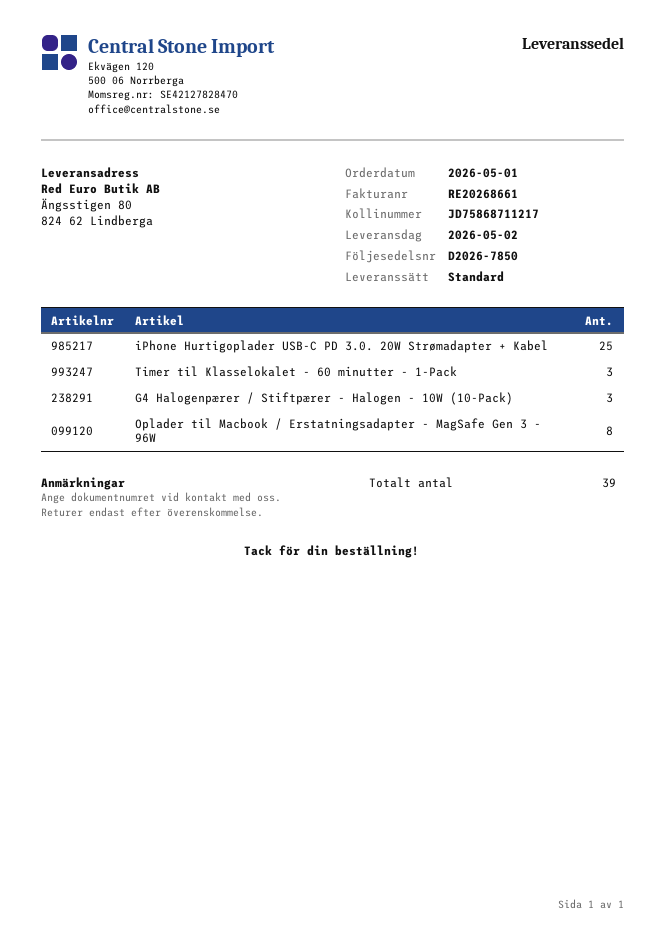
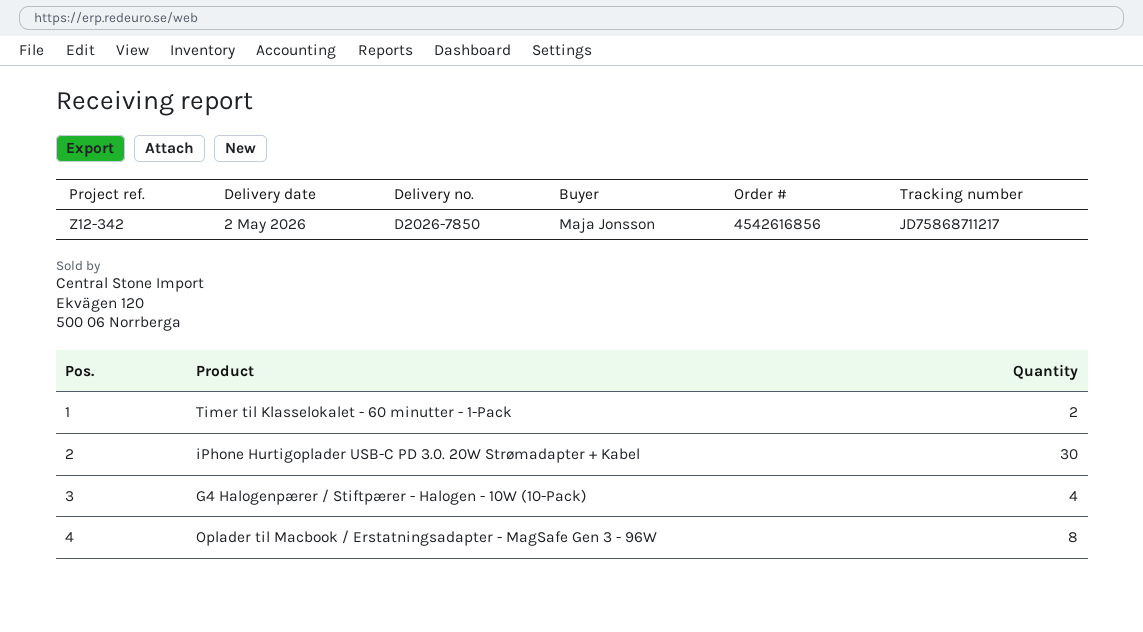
iPhone Hurtigoplader USB-C PD 3.0. 20W Strømadapter + Kabel: 25 -> 30
Timer til Klasselokalet - 60 minutter - 1-Pack: 3 -> 2
G4 Halogenpærer / Stiftpærer - Halogen - 10W (10-Pack): 3 -> 4

